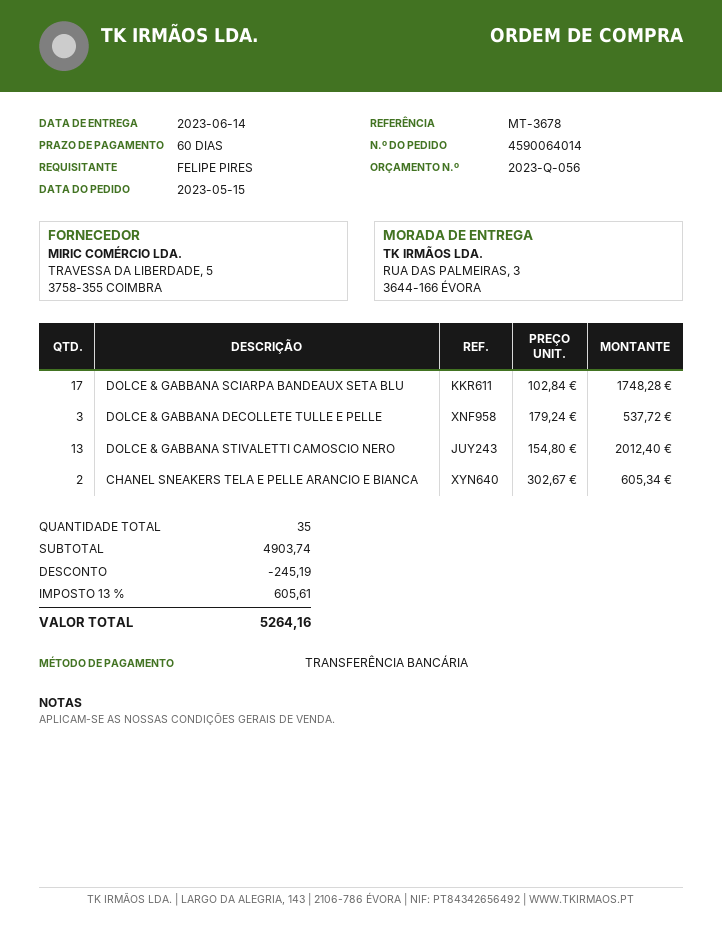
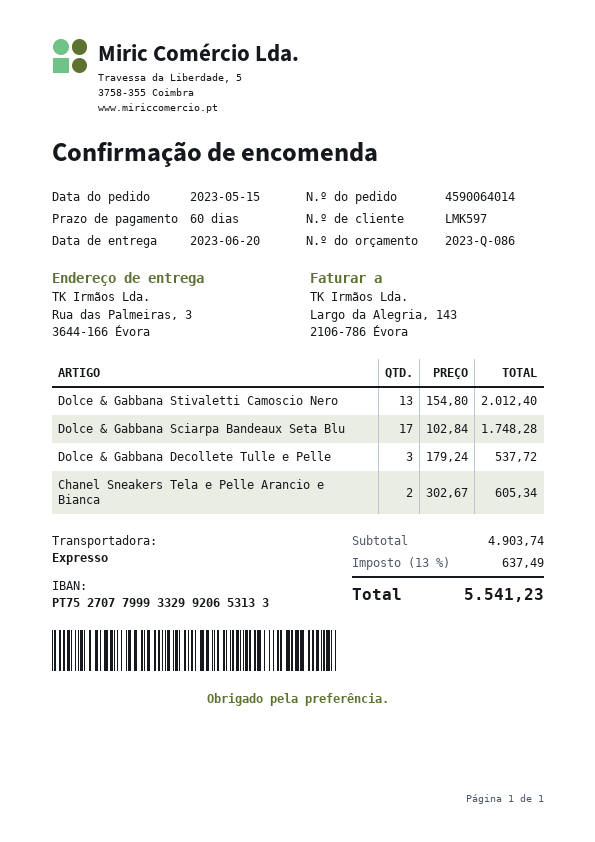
quote number: 2023-Q-056 -> 2023-Q-086
delivery date: 2023-06-14 -> 2023-06-20
discount: 245.19 -> none
tax: 13% = 605.61 -> 13% = 637.49
total: 5264.16 -> 5541.23

